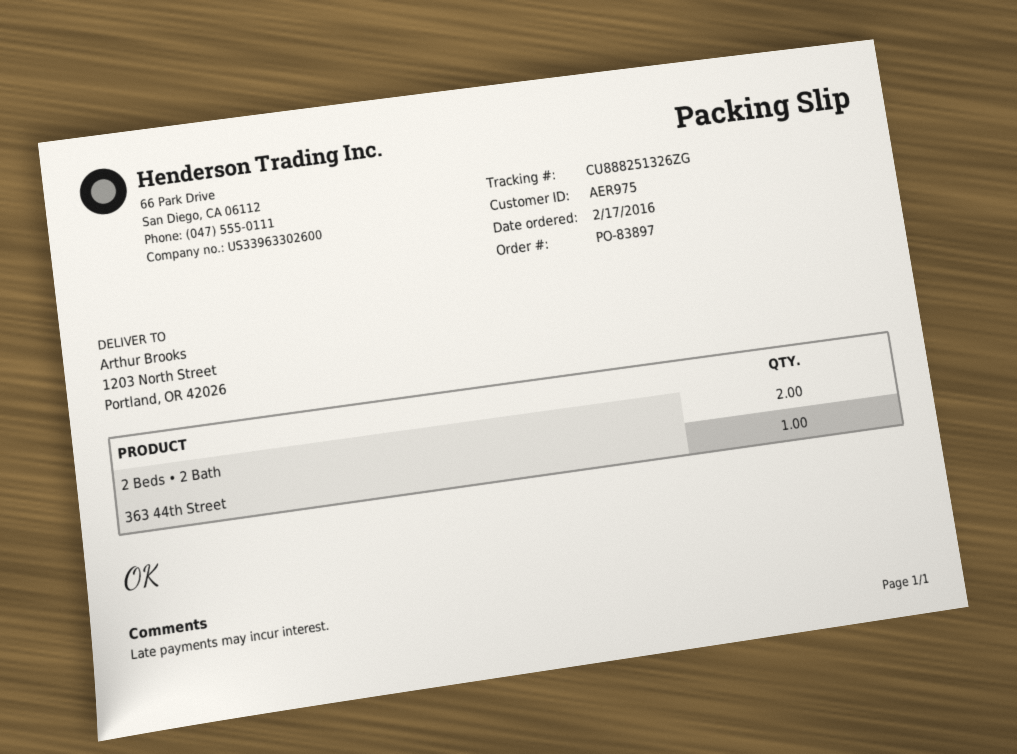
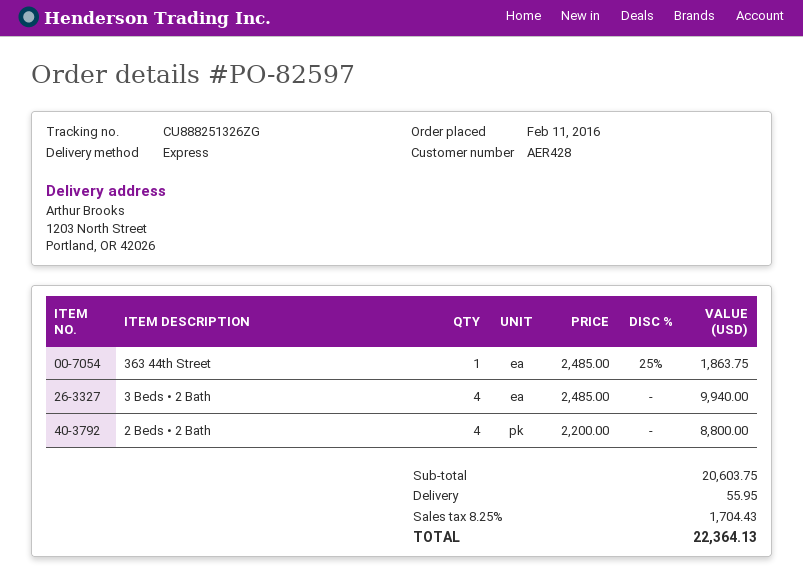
order number: PO-83897 -> PO-82597
order date: 2016-02-17 -> 2016-02-11
customer number: AER975 -> AER428
2 Beds • 2 Bath: 2 -> 4
3 Beds • 2 Bath: none -> 4

